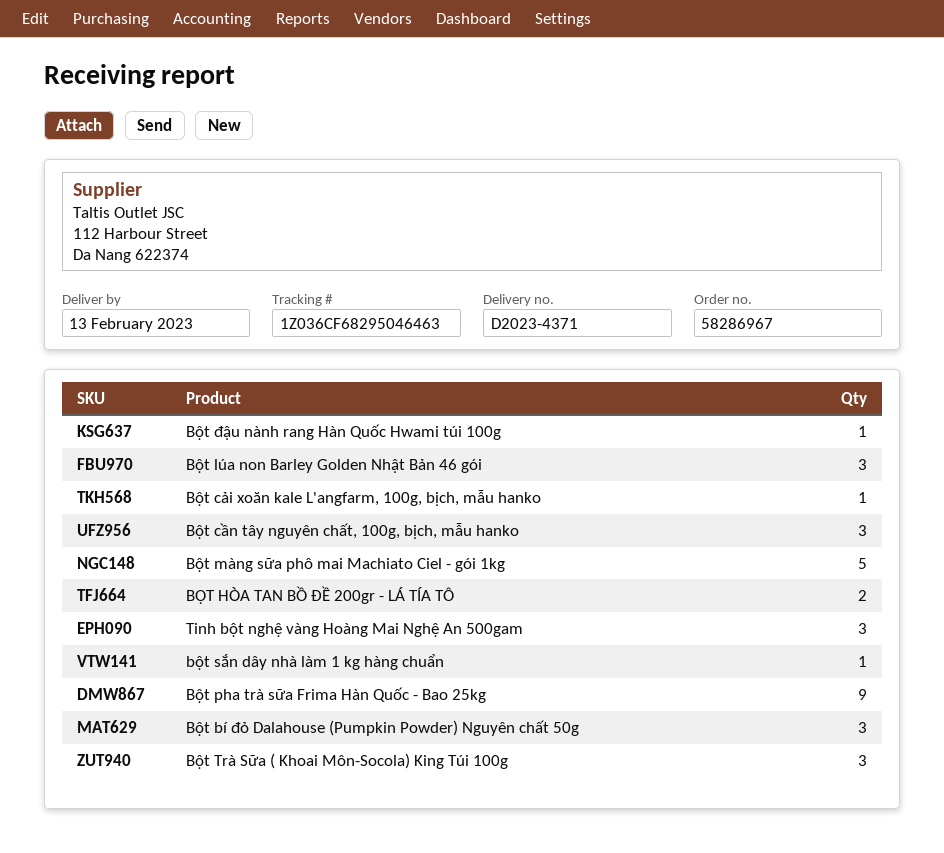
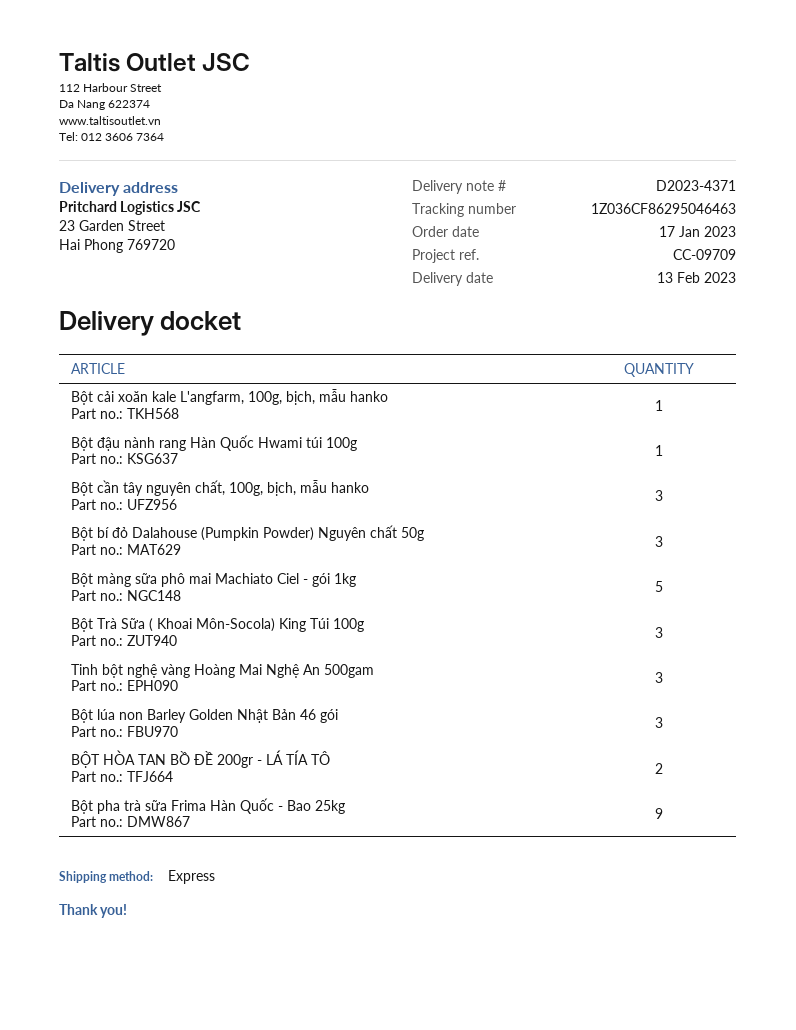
tracking number: 1Z036CF68295046463 -> 1Z036CF86295046463
bột sắn dây nhà làm 1 kg hàng chuẩn: 1 -> none

